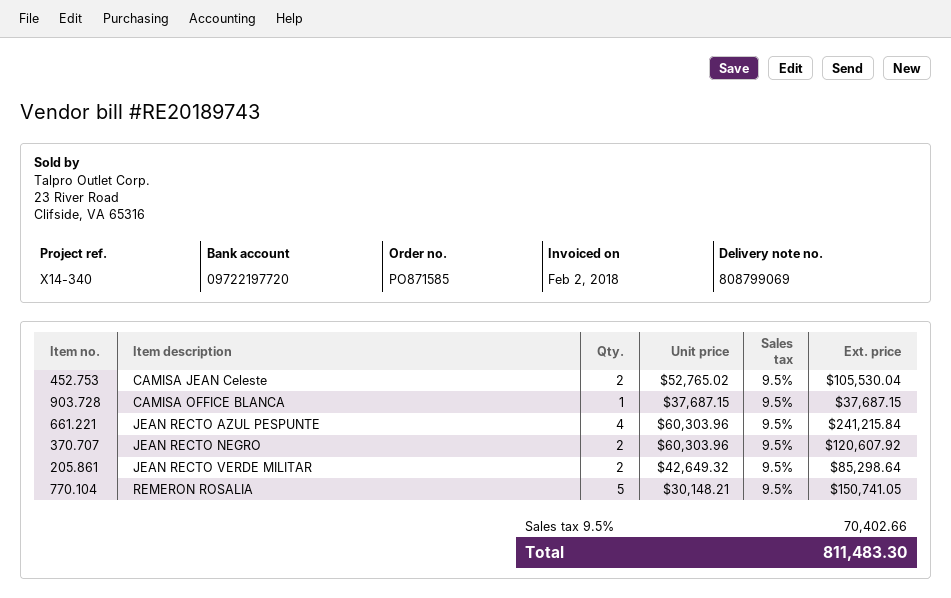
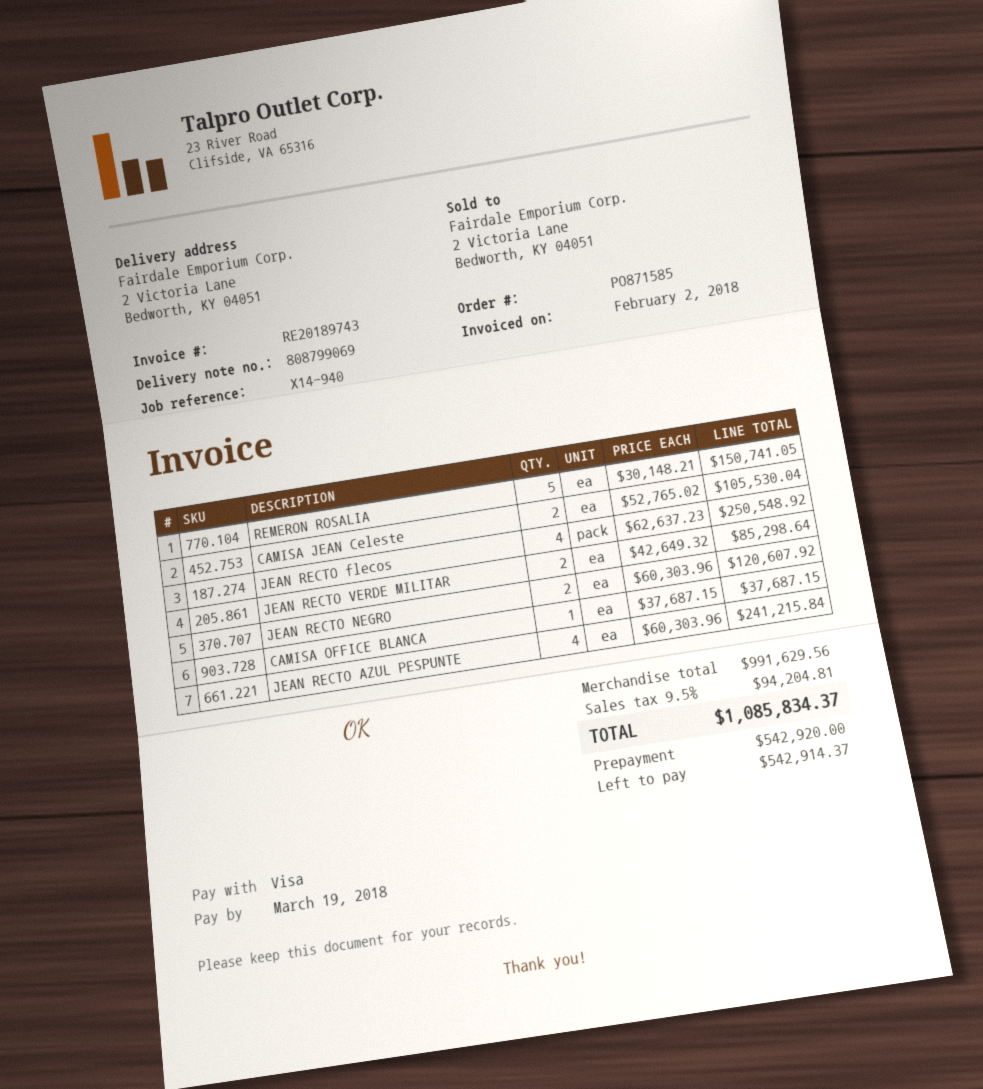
reference: X14-340 -> X14-940
JEAN RECTO flecos: none -> 4 x 62637.23 = 250548.92
tax: 9.5% = 70402.66 -> 9.5% = 94204.81
total: 811483.30 -> 1085834.37

